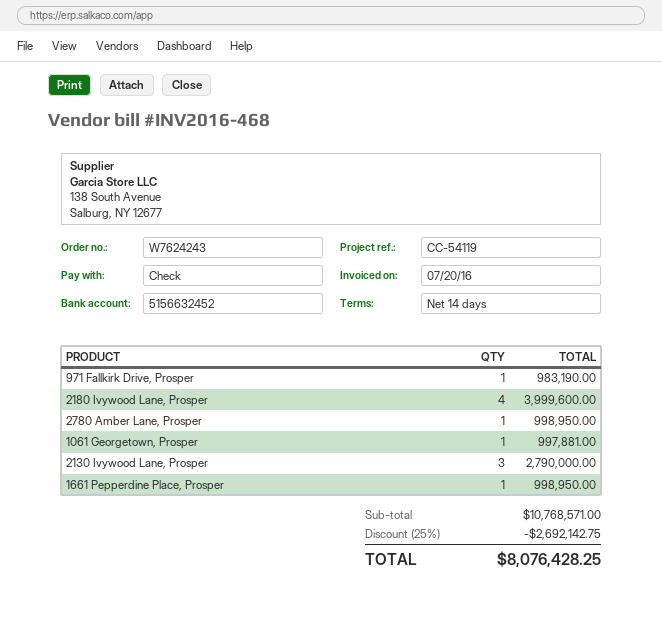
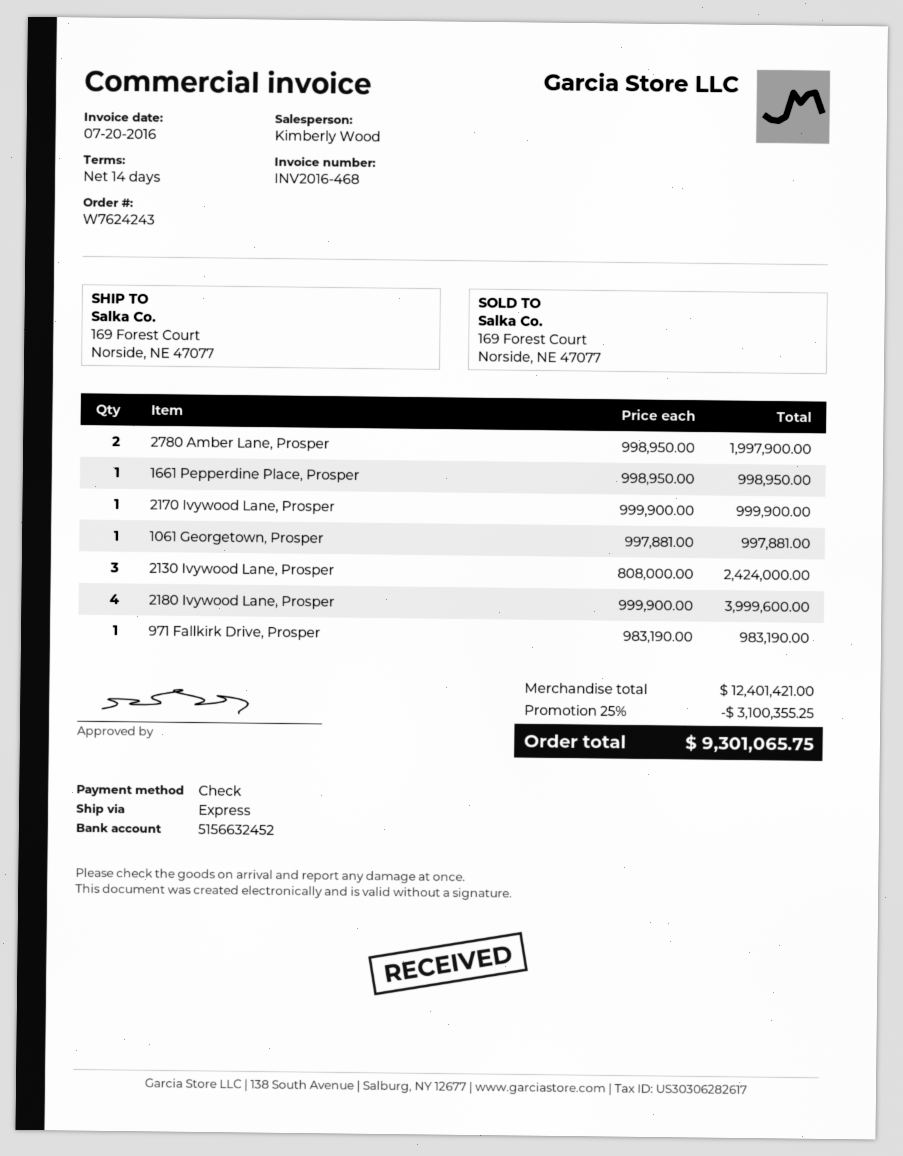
2780 Amber Lane, Prosper: 1 for 998950.00 -> 2 for 1997900.00
2130 Ivywood Lane, Prosper: 3 for 2790000.00 -> 3 for 2424000.00
2170 Ivywood Lane, Prosper: none -> 1 for 999900.00
subtotal: 10768571.00 -> 12401421.00
discount: 25% = 2692142.75 -> 25% = 3100355.25
total: 8076428.25 -> 9301065.75

